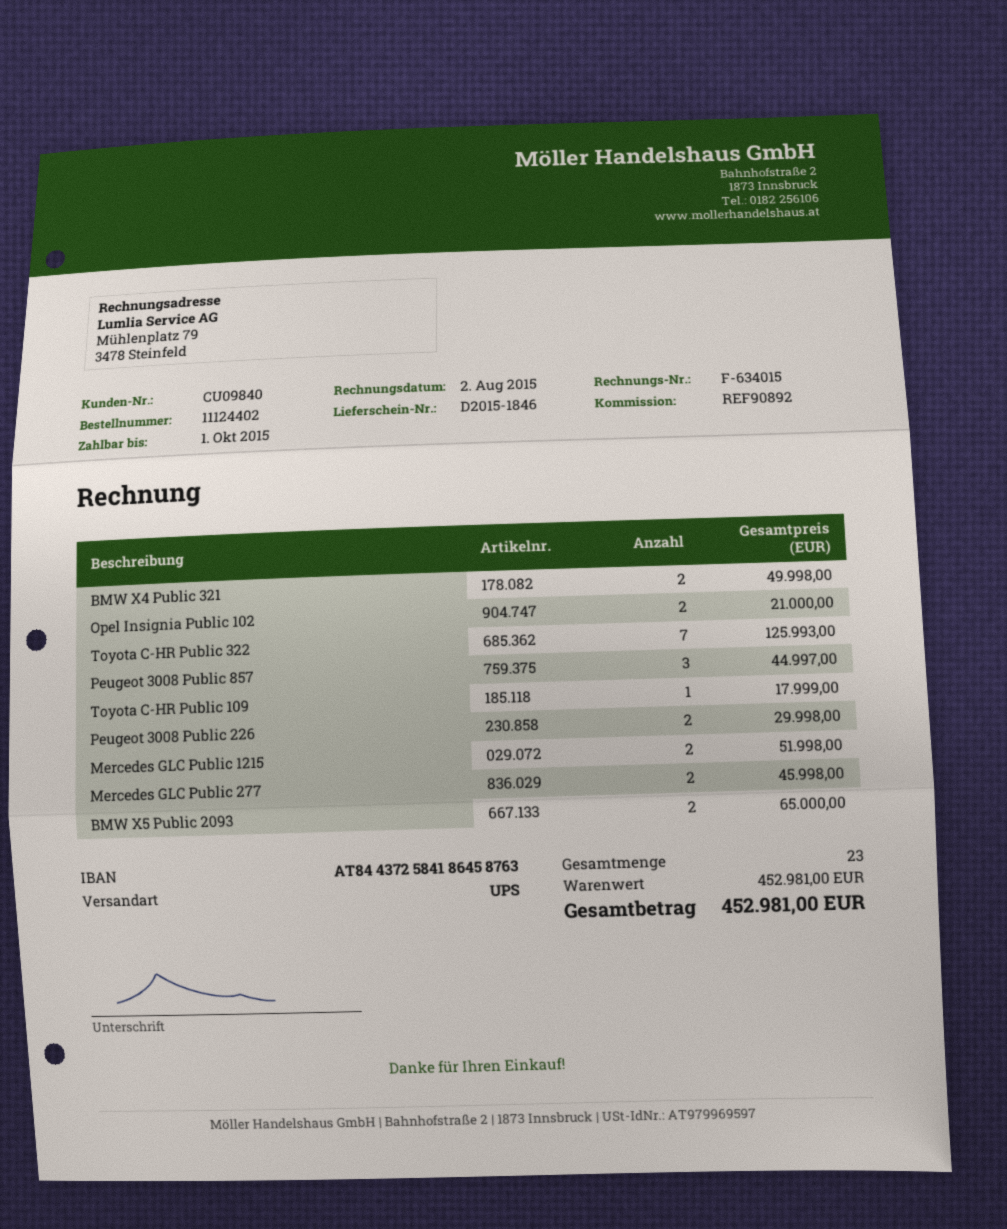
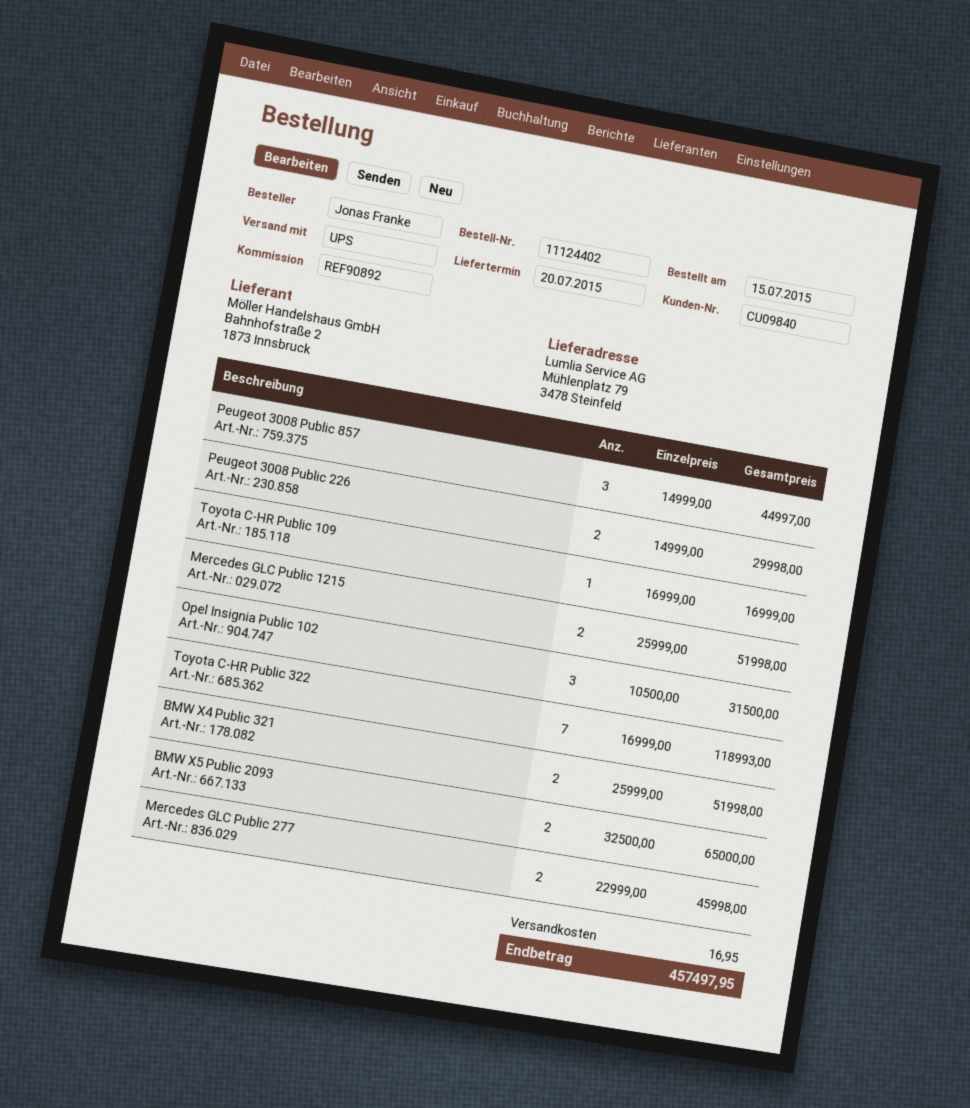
BMW X4 Public 321: 2 for 49998.00 -> 2 for 51998.00
Opel Insignia Public 102: 2 for 21000.00 -> 3 for 31500.00
Toyota C-HR Public 322: 7 for 125993.00 -> 7 for 118993.00
Toyota C-HR Public 109: 1 for 17999.00 -> 1 for 16999.00
shipping: none -> 16.95
total: 452981.00 -> 457497.95

